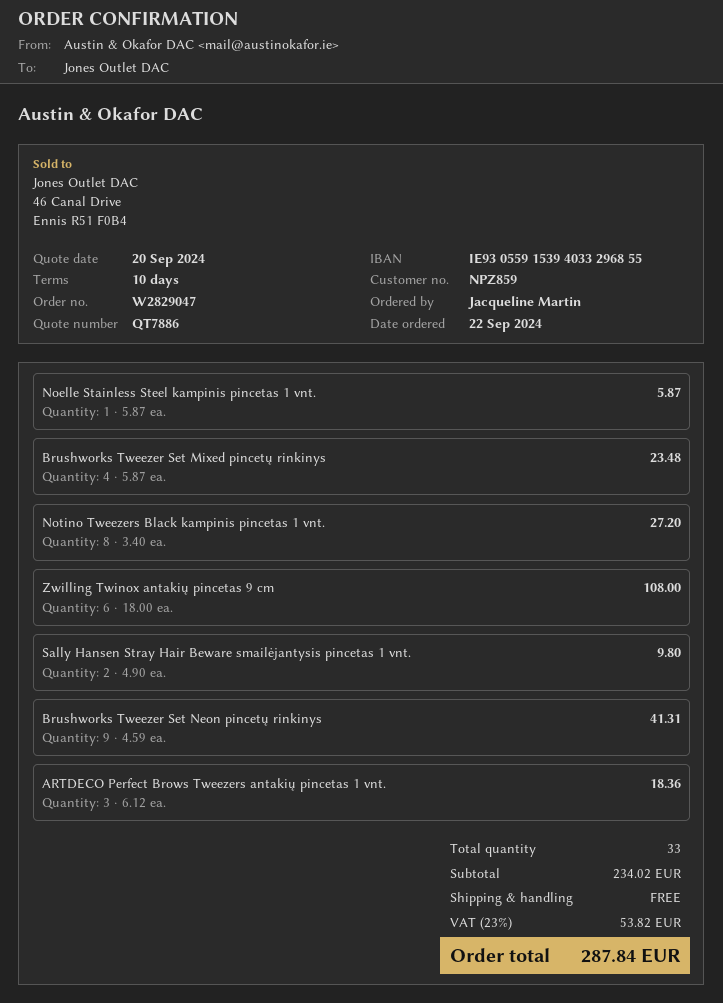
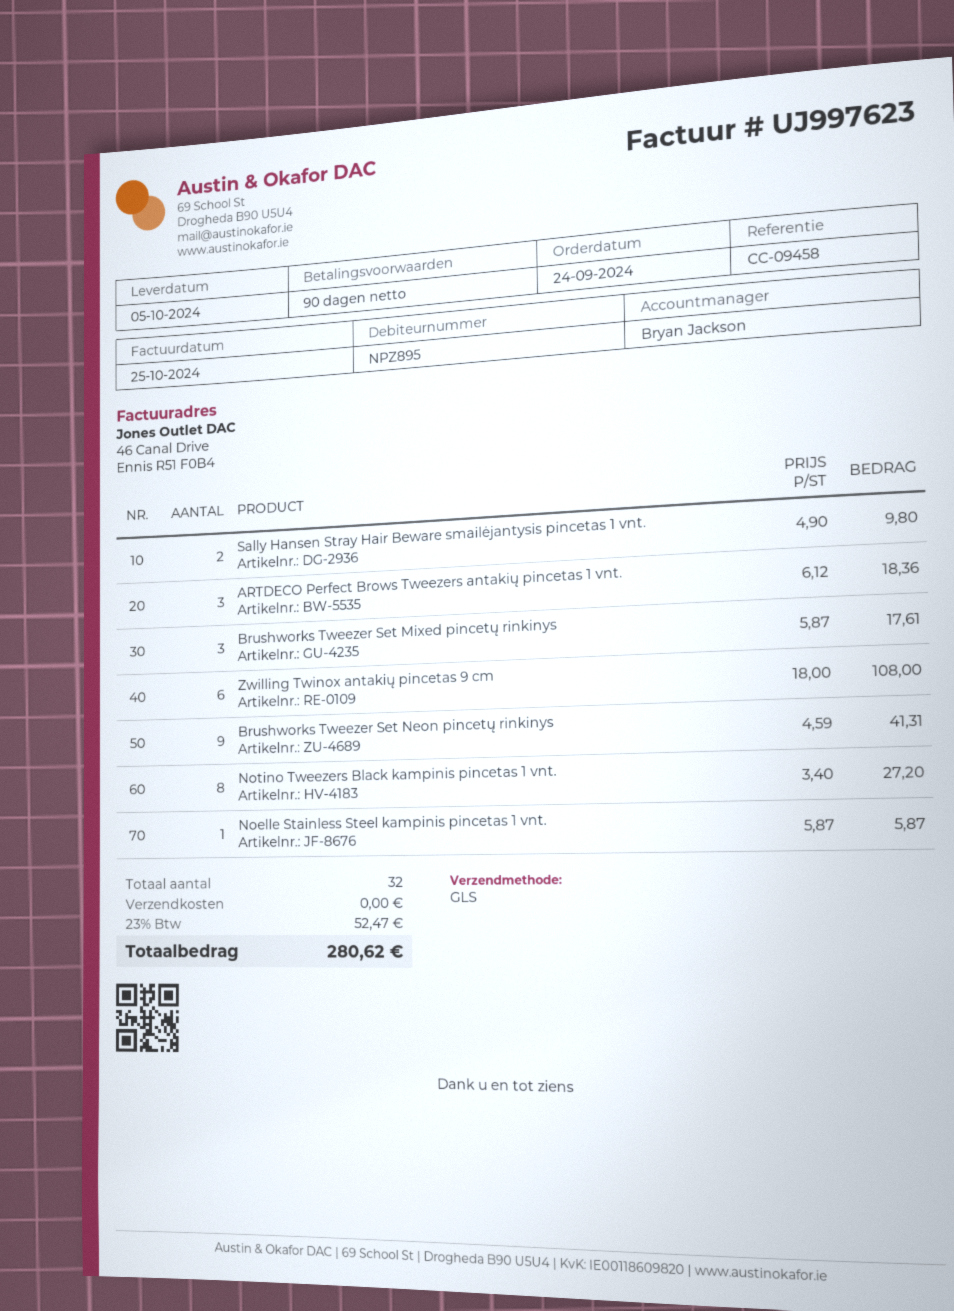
order date: 2024-09-22 -> 2024-09-24
payment terms: 10 days -> 90 days
customer number: NPZ859 -> NPZ895
Brushworks Tweezer Set Mixed pincetų rinkinys: 4 x 5.87 = 23.48 -> 3 x 5.87 = 17.61
total quantity: 33 -> 32
tax: 23% = 53.82 -> 23% = 52.47
total: 287.84 -> 280.62

